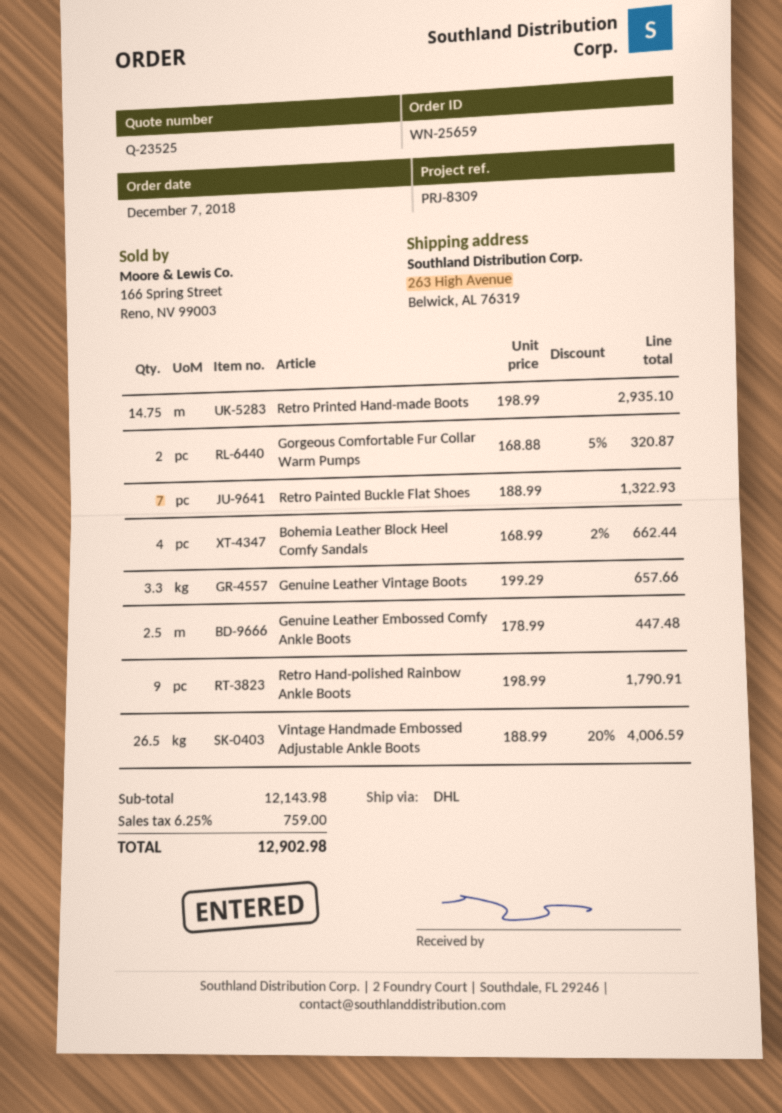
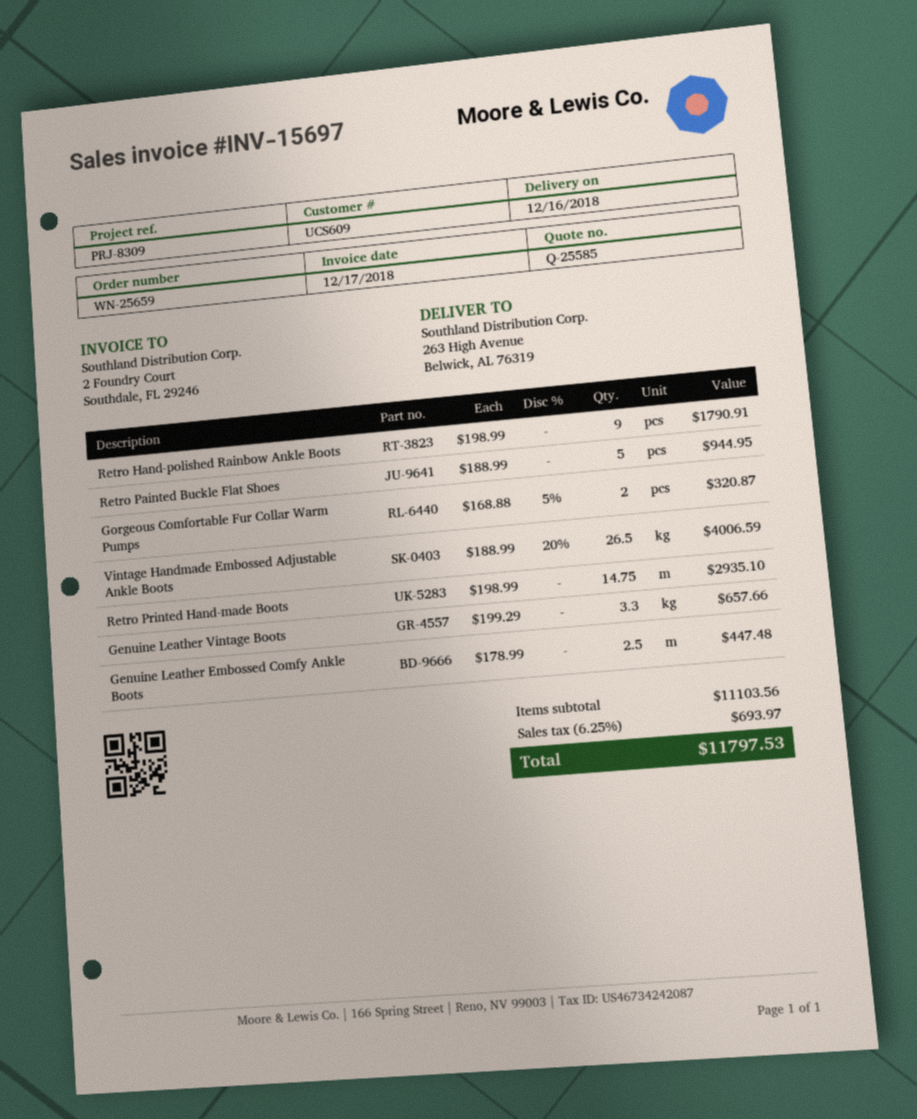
quote number: Q-23525 -> Q-25585
Retro Painted Buckle Flat Shoes: 7 x 188.99 = 1322.93 -> 5 x 188.99 = 944.95
Bohemia Leather Block Heel Comfy Sandals: 4 x 168.99 - 2% = 662.44 -> none
subtotal: 12143.98 -> 11103.56
tax: 6.25% = 759.00 -> 6.25% = 693.97
total: 12902.98 -> 11797.53

